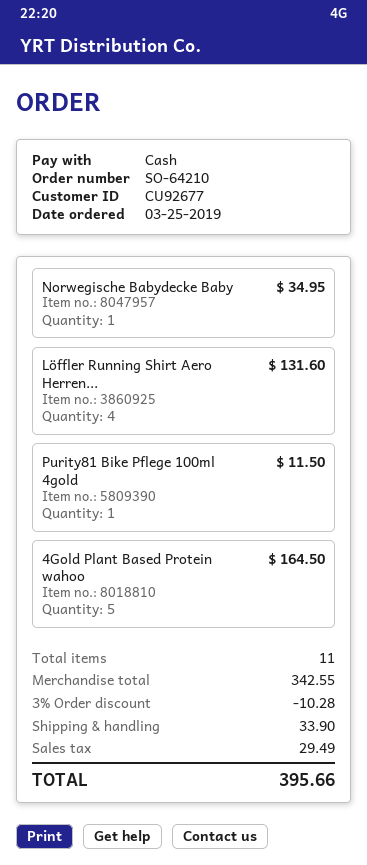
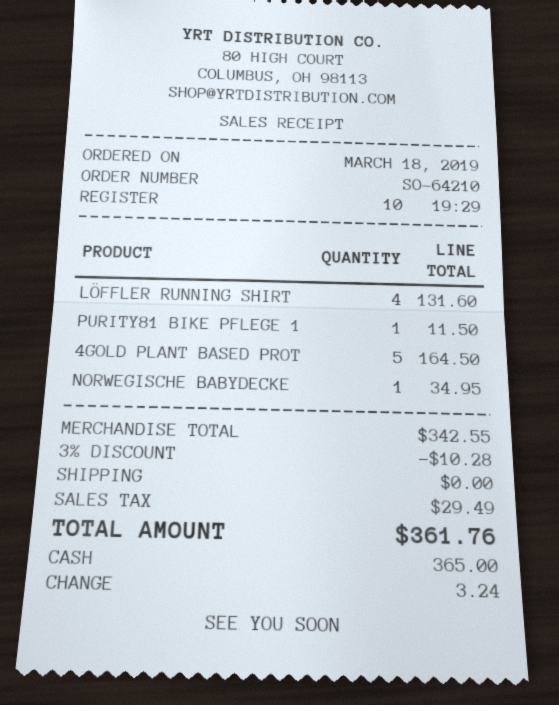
order date: 2019-03-25 -> 2019-03-18
shipping: 33.90 -> 0.00
total: 395.66 -> 361.76

